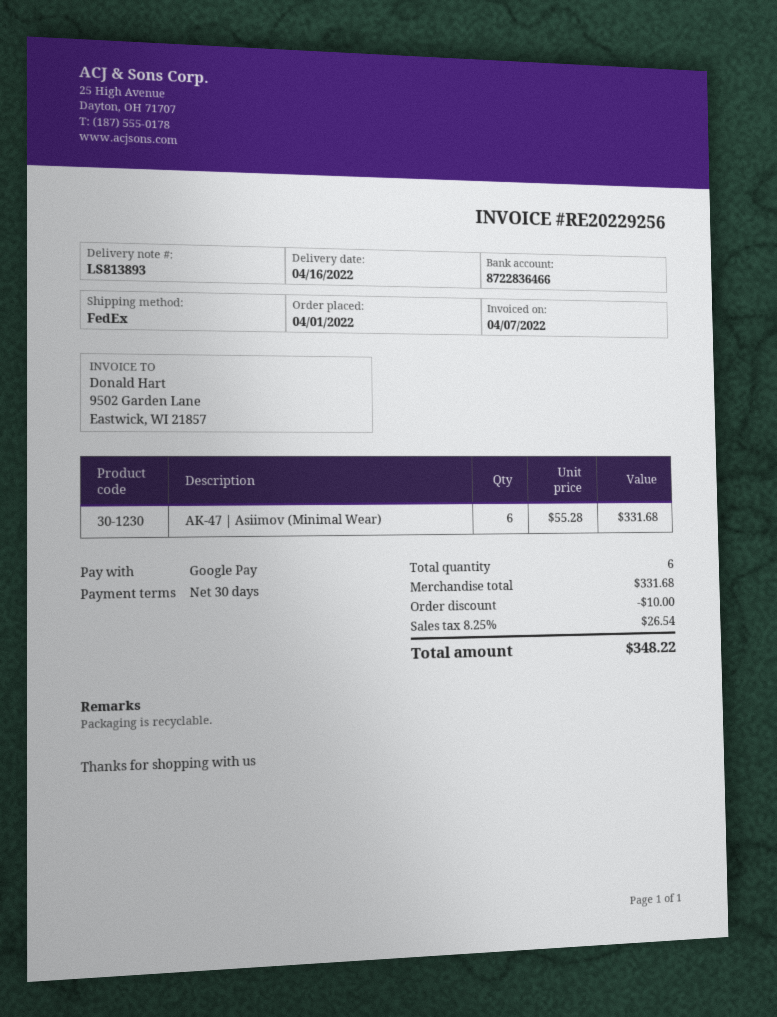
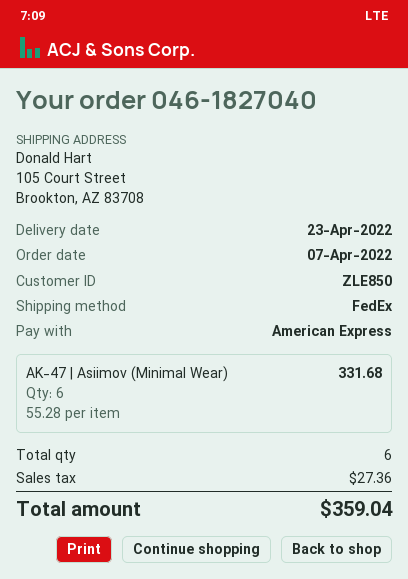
order date: 2022-04-01 -> 2022-04-07
delivery date: 2022-04-16 -> 2022-04-23
payment method: Google Pay -> American Express
discount: 10.00 -> none
tax: 26.54 -> 27.36
total: 348.22 -> 359.04

